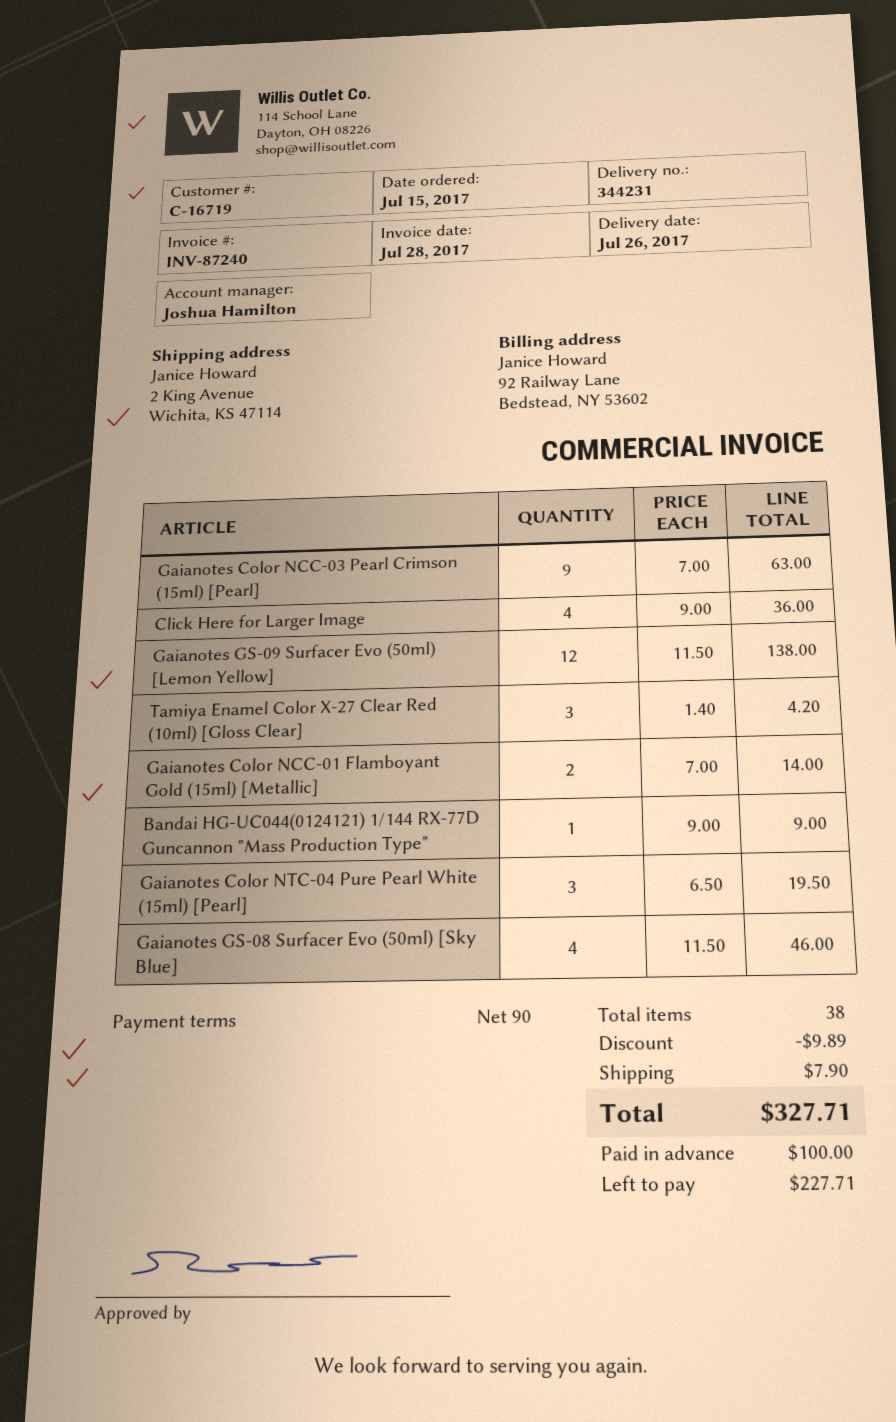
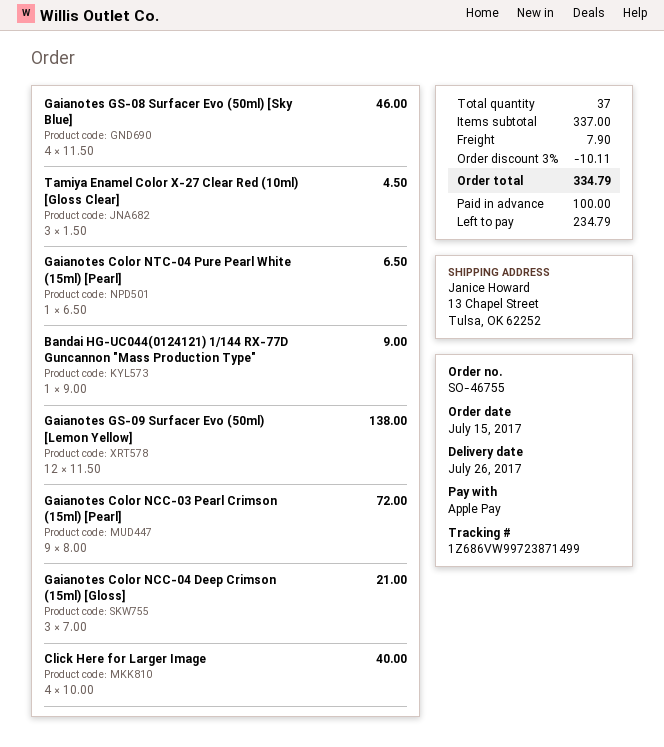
ship to: 2 King Avenue, Wichita, KS 47114 -> 13 Chapel Street, Tulsa, OK 62252
Gaianotes Color NCC-03 Pearl Crimson (15ml) [Pearl]: 9 x 7.00 = 63.00 -> 9 x 8.00 = 72.00
Click Here for Larger Image: 4 x 9.00 = 36.00 -> 4 x 10.00 = 40.00
Tamiya Enamel Color X-27 Clear Red (10ml) [Gloss Clear]: 3 x 1.40 = 4.20 -> 3 x 1.50 = 4.50
Gaianotes Color NCC-01 Flamboyant Gold (15ml) [Metallic]: 2 x 7.00 = 14.00 -> none
Gaianotes Color NTC-04 Pure Pearl White (15ml) [Pearl]: 3 x 6.50 = 19.50 -> 1 x 6.50 = 6.50
Gaianotes Color NCC-04 Deep Crimson (15ml) [Gloss]: none -> 3 x 7.00 = 21.00
total quantity: 38 -> 37
discount: 9.89 -> 10.11
total: 327.71 -> 334.79
balance: 227.71 -> 234.79

